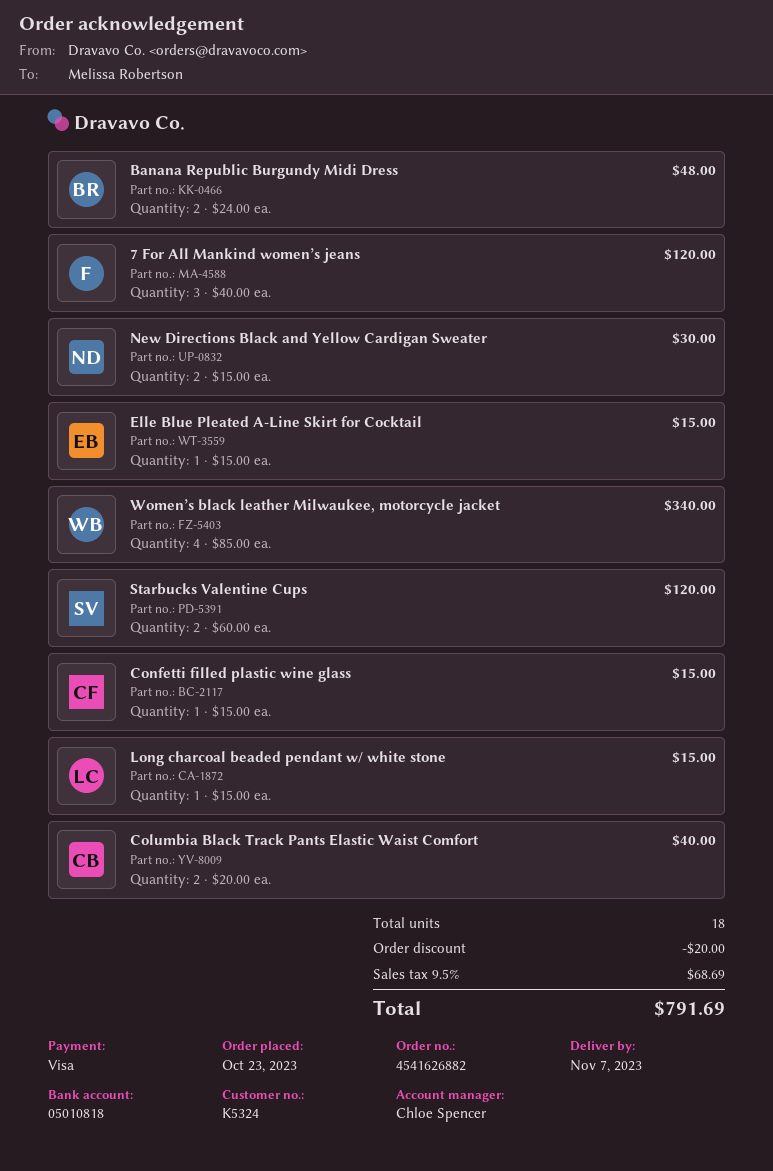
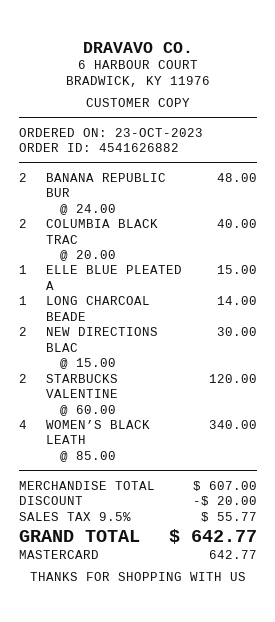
payment method: Visa -> Mastercard
7 For All Mankind women’s jeans: 3 x 40.00 = 120.00 -> none
Confetti filled plastic wine glass: 1 x 15.00 = 15.00 -> none
Long charcoal beaded pendant w/ white stone: 1 x 15.00 = 15.00 -> 1 x 14.00 = 14.00
tax: 9.5% = 68.69 -> 9.5% = 55.77
total: 791.69 -> 642.77

